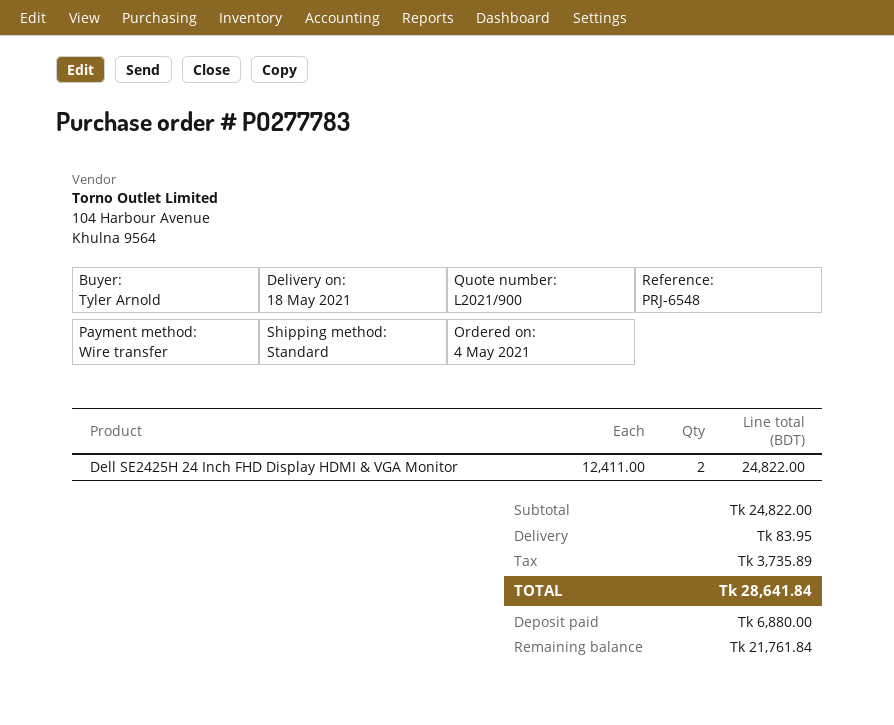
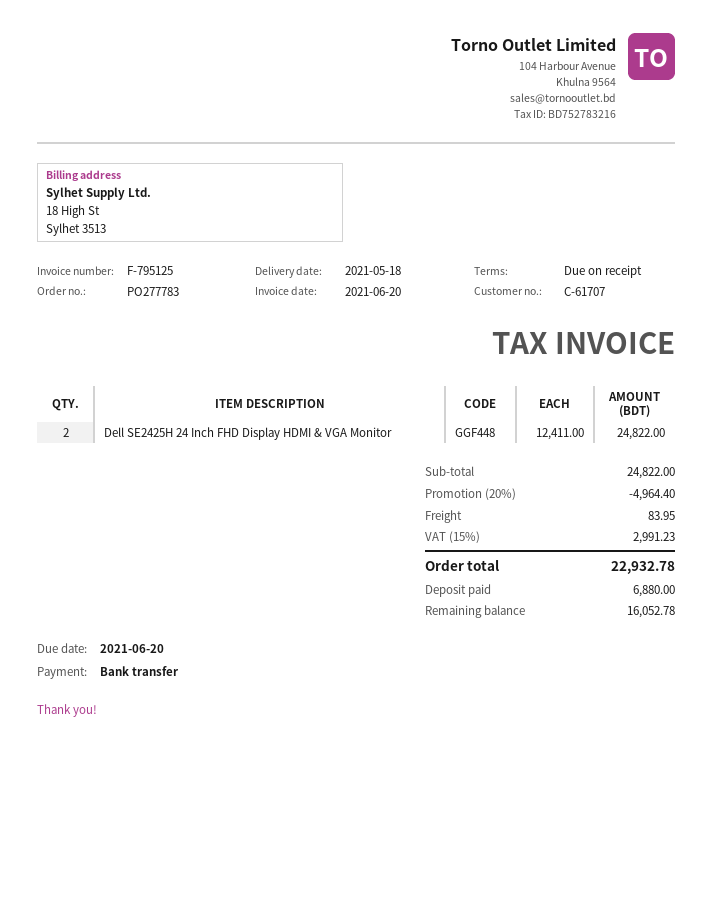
discount: none -> 20% = 4964.40
tax: 3735.89 -> 2991.23
total: 28641.84 -> 22932.78
balance: 21761.84 -> 16052.78

